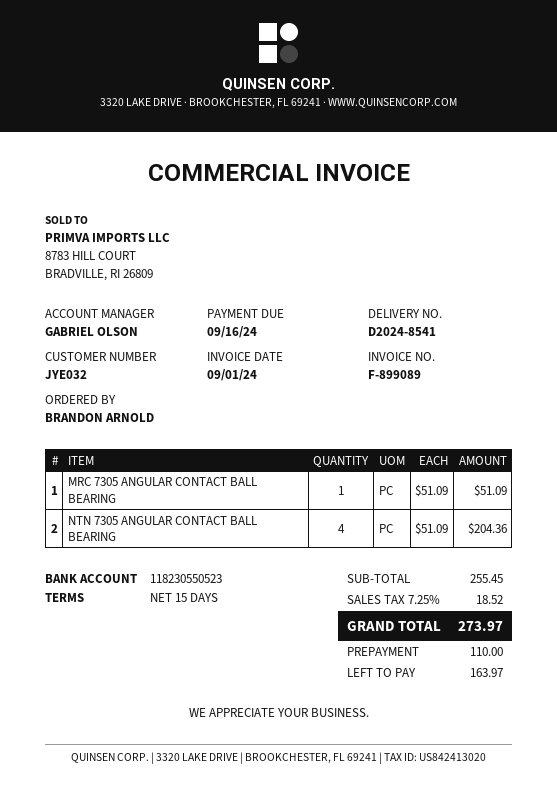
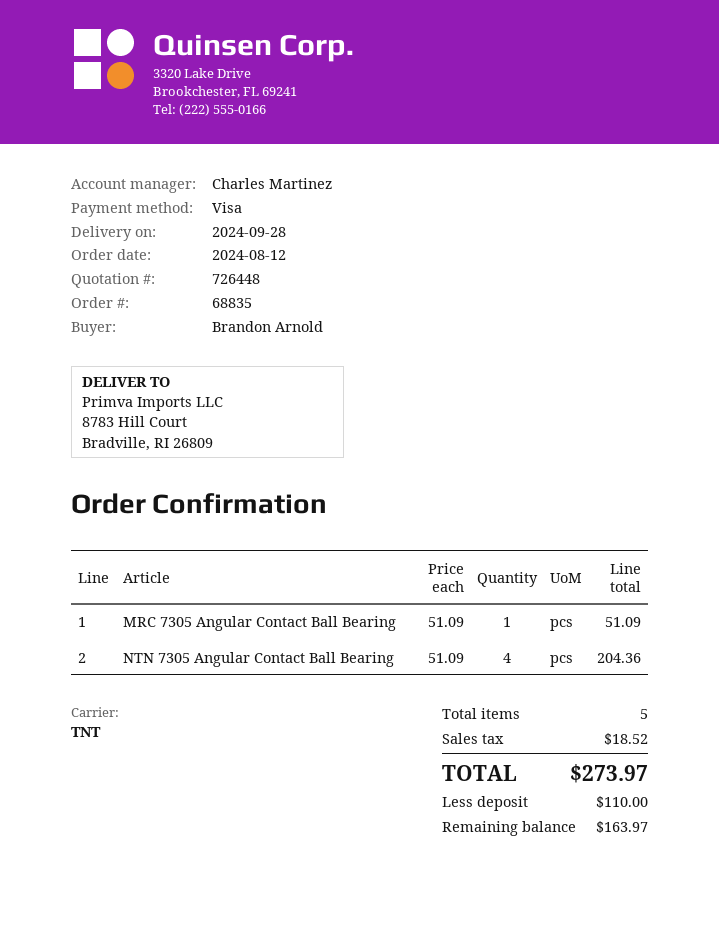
sales rep: GABRIEL OLSON -> Charles Martinez

